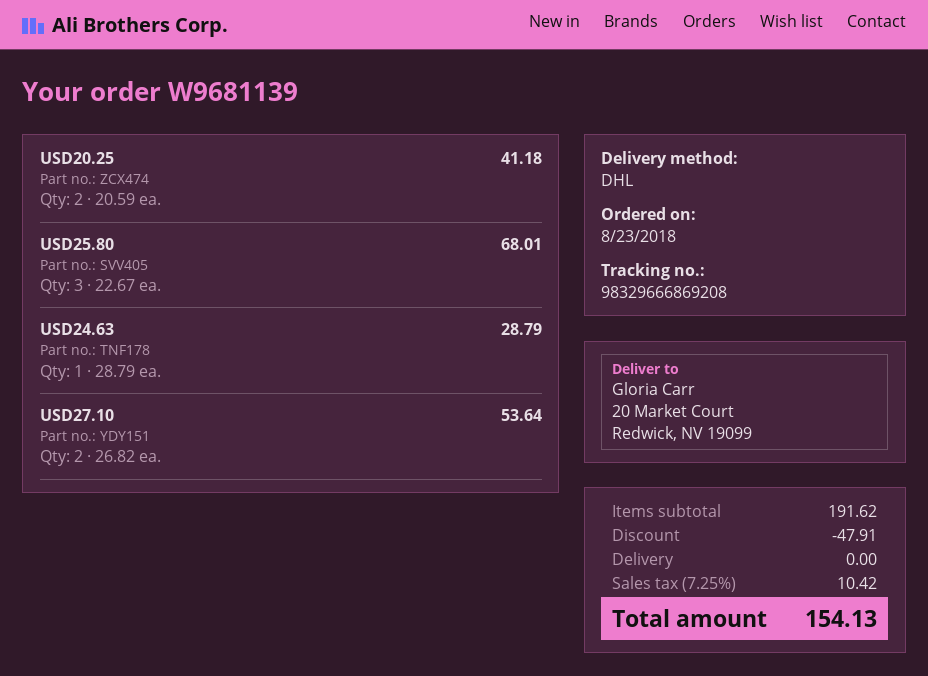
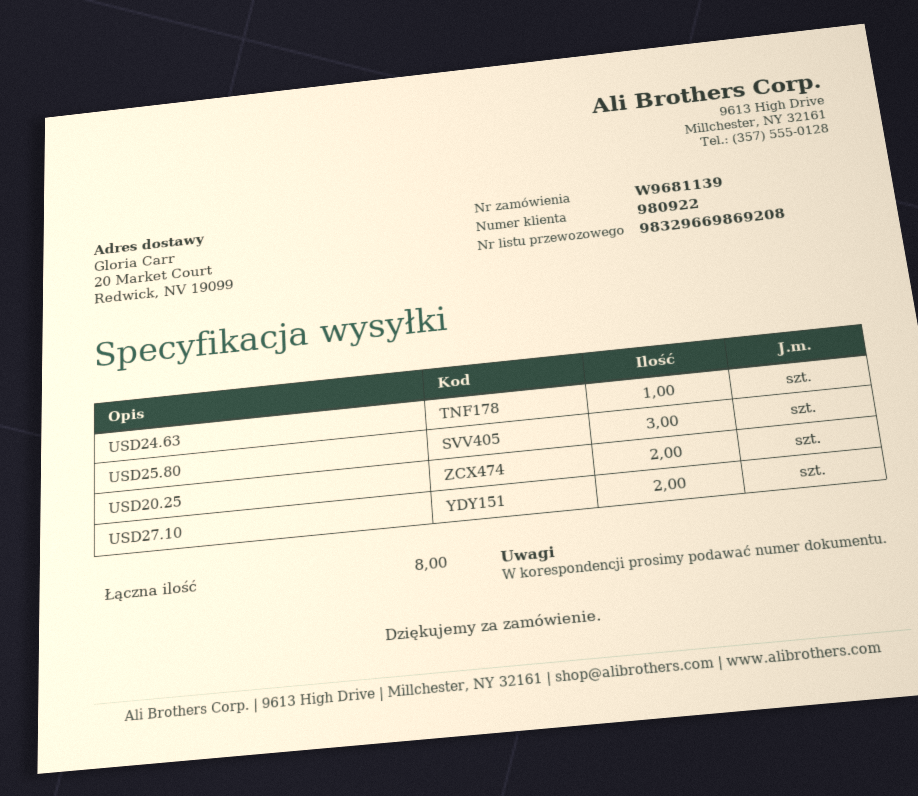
tracking number: 98329666869208 -> 98329669869208

